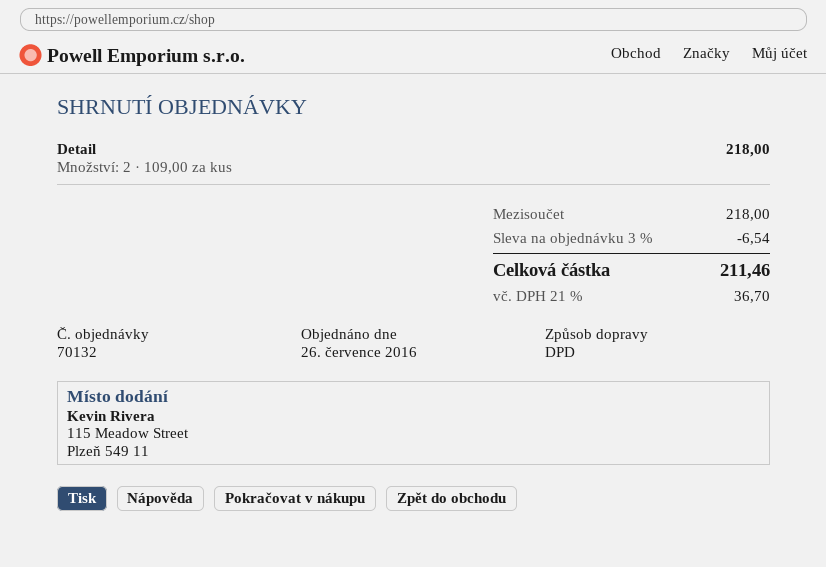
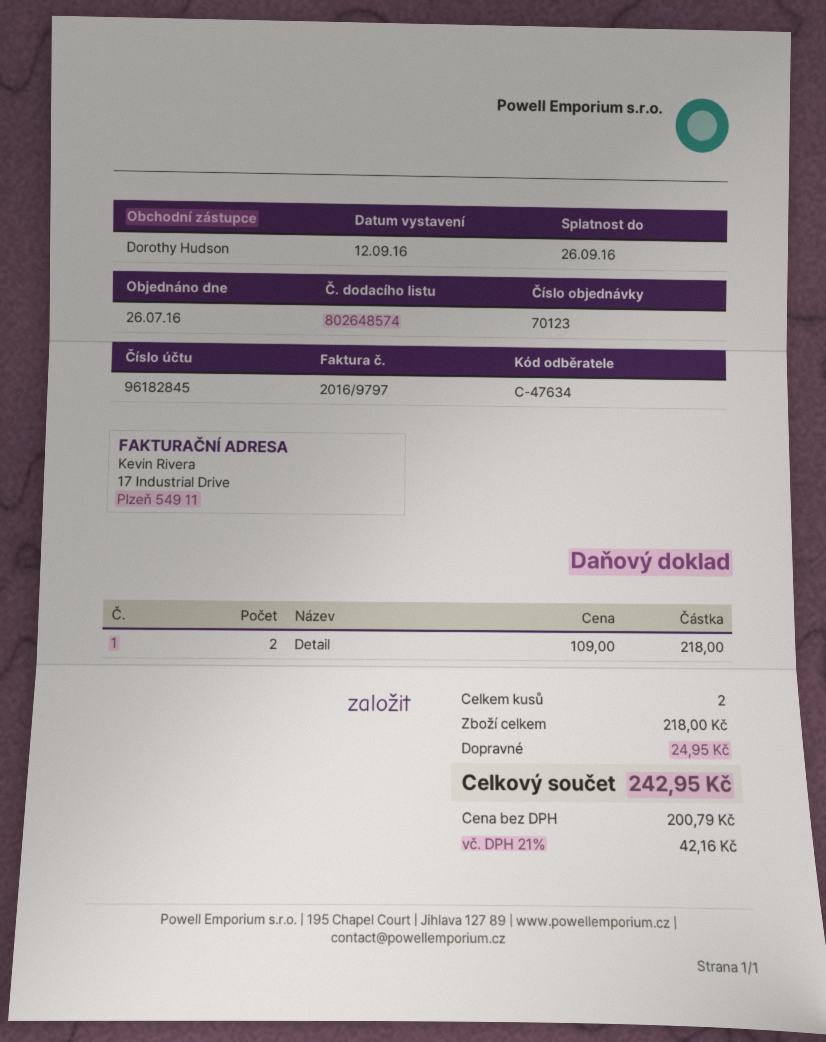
order number: 70132 -> 70123
discount: 3% = 6.54 -> none
shipping: none -> 24.95
tax: 21% = 36.70 -> 21% = 42.16
total: 211.46 -> 242.95

